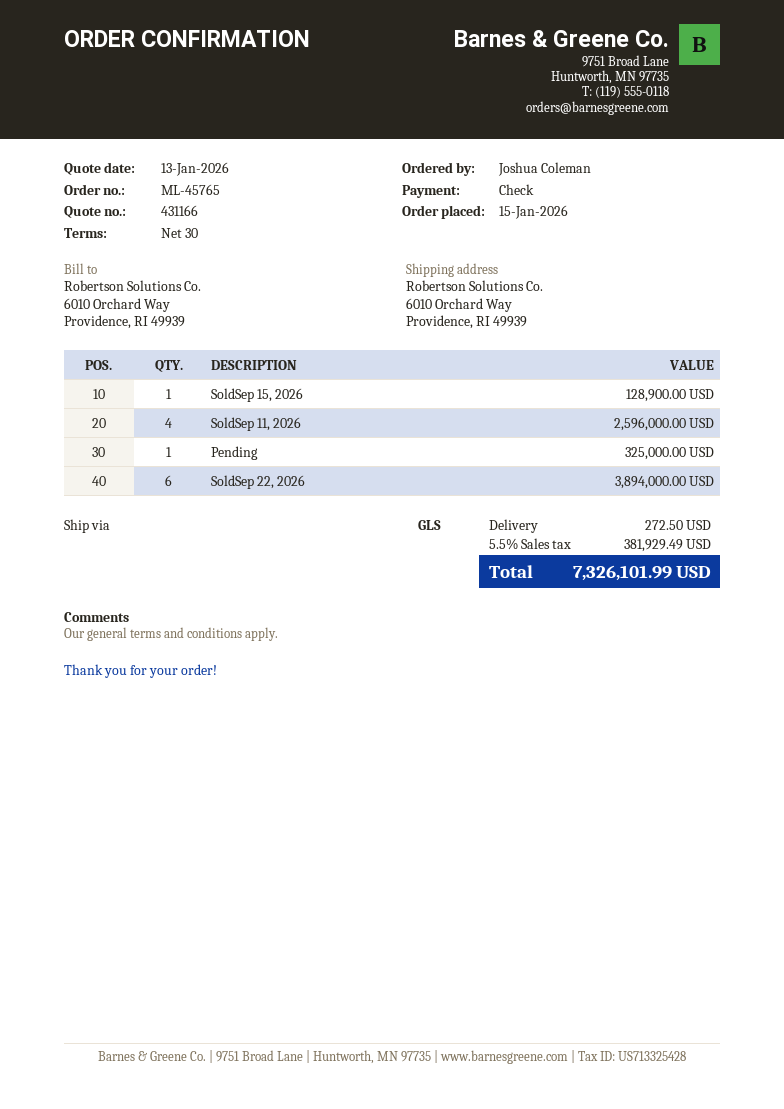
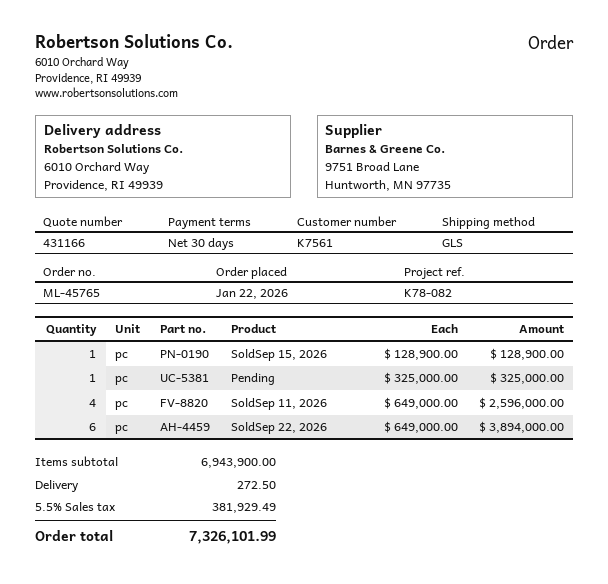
order date: 2026-01-15 -> 2026-01-22

